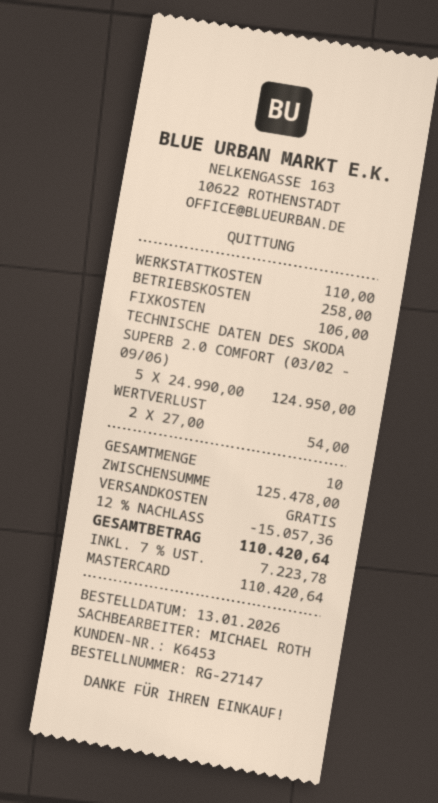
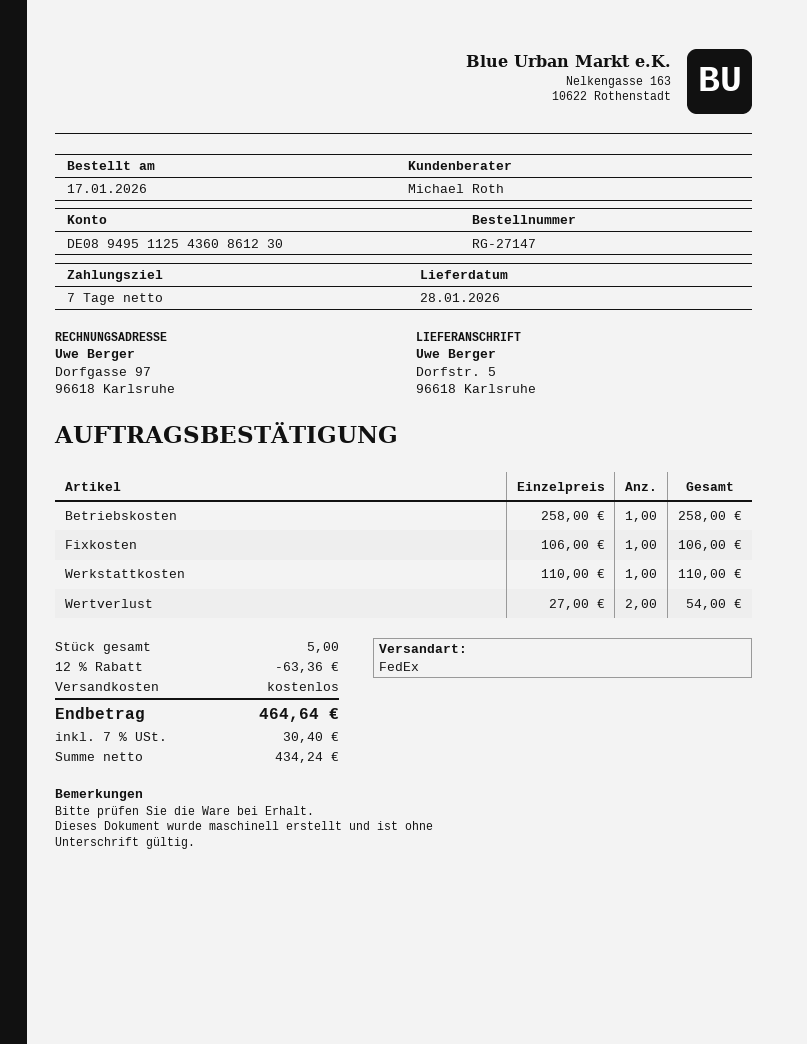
order date: 2026-01-13 -> 2026-01-17
TECHNISCHE DATEN DES SKODA SUPERB 2.0 COMFORT (03/02 - 09/06): 5 x 24990.00 = 124950.00 -> none
total quantity: 10 -> 5
discount: 12% = 15057.36 -> 12% = 63.36
tax: 7% = 7223.78 -> 7% = 30.40
total: 110420.64 -> 464.64

